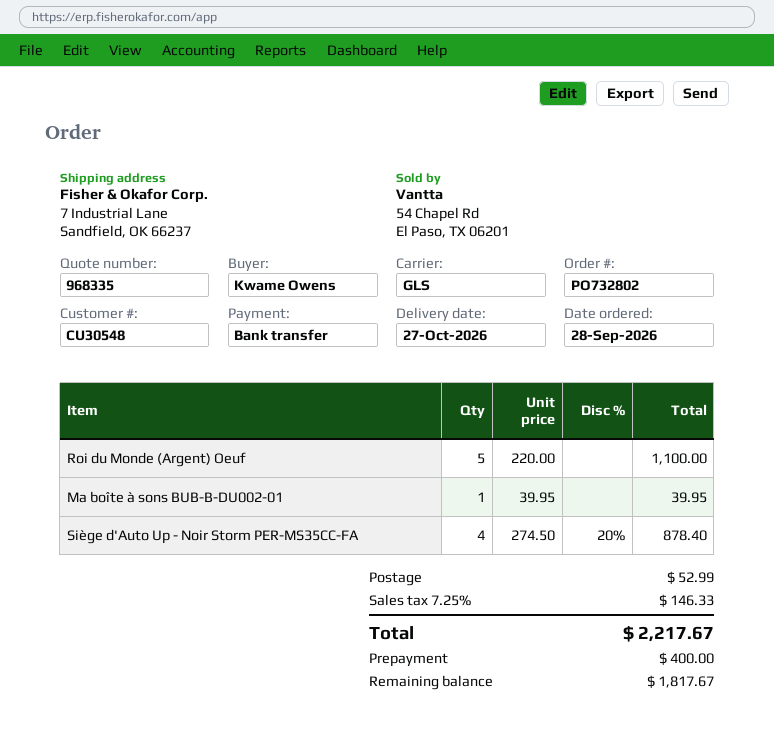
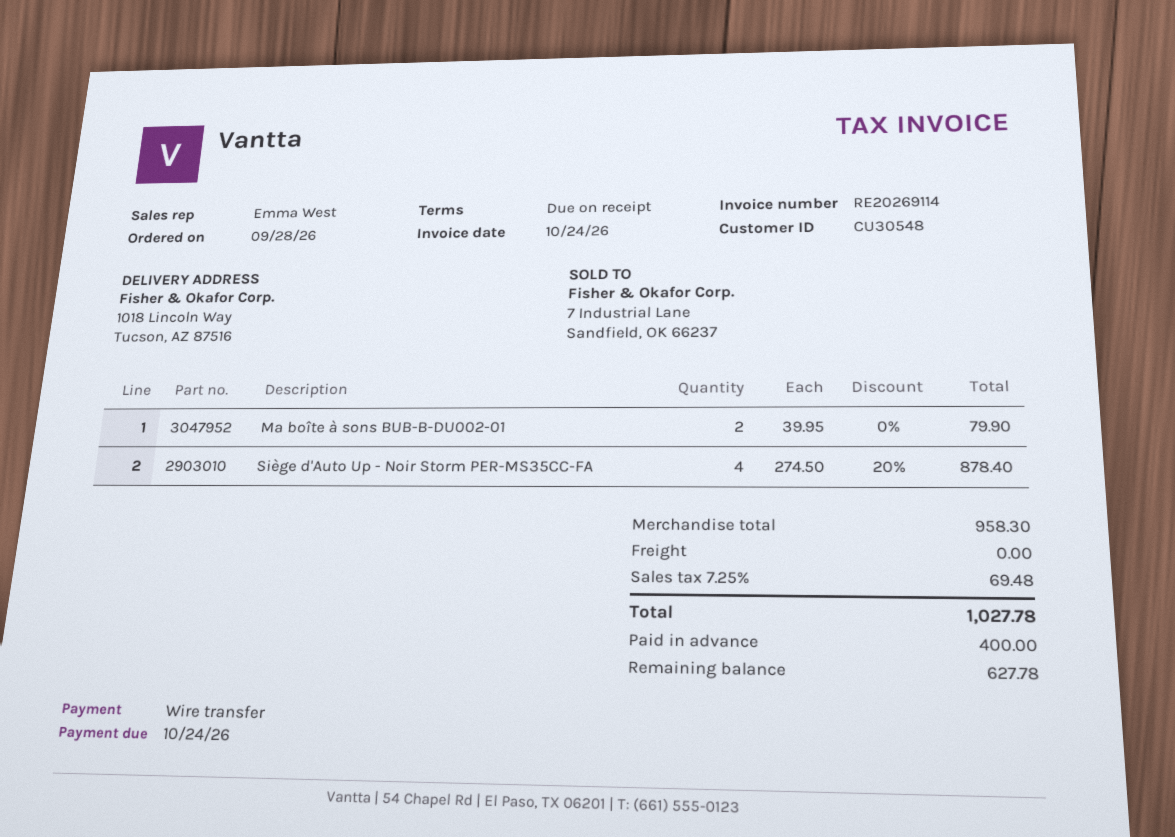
ship to: 7 Industrial Lane, Sandfield, OK 66237 -> 1018 Lincoln Way, Tucson, AZ 87516
Roi du Monde (Argent) Oeuf: 5 x 220.00 = 1100.00 -> none
Ma boîte à sons BUB-B-DU002-01: 1 x 39.95 = 39.95 -> 2 x 39.95 = 79.90
shipping: 52.99 -> 0.00
tax: 7.25% = 146.33 -> 7.25% = 69.48
total: 2217.67 -> 1027.78
balance: 1817.67 -> 627.78

